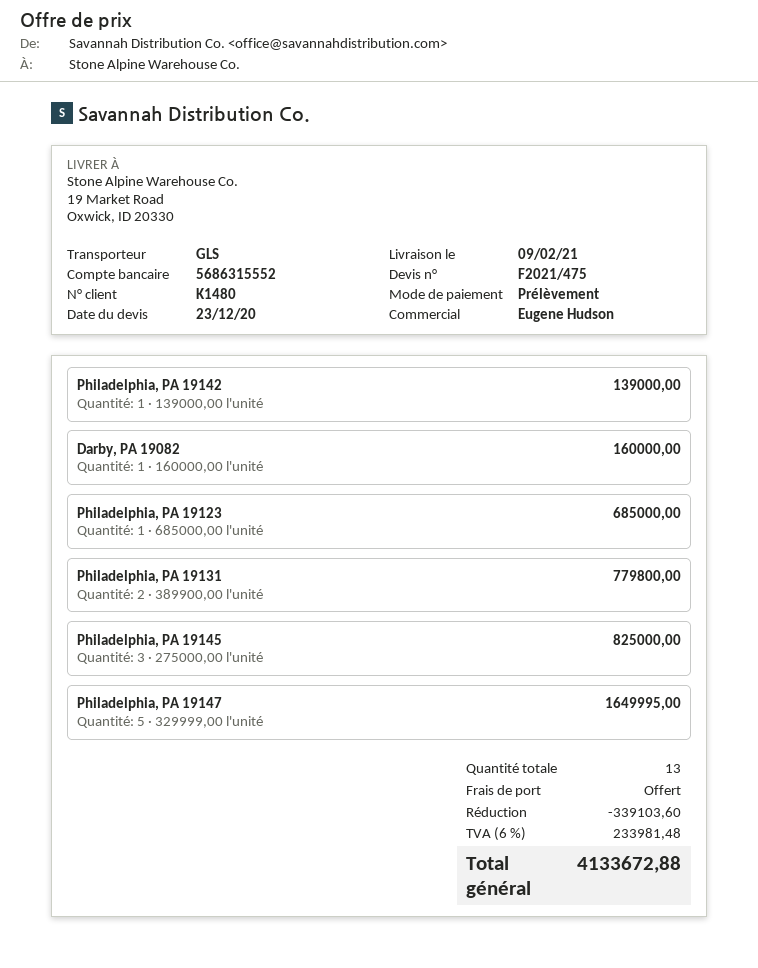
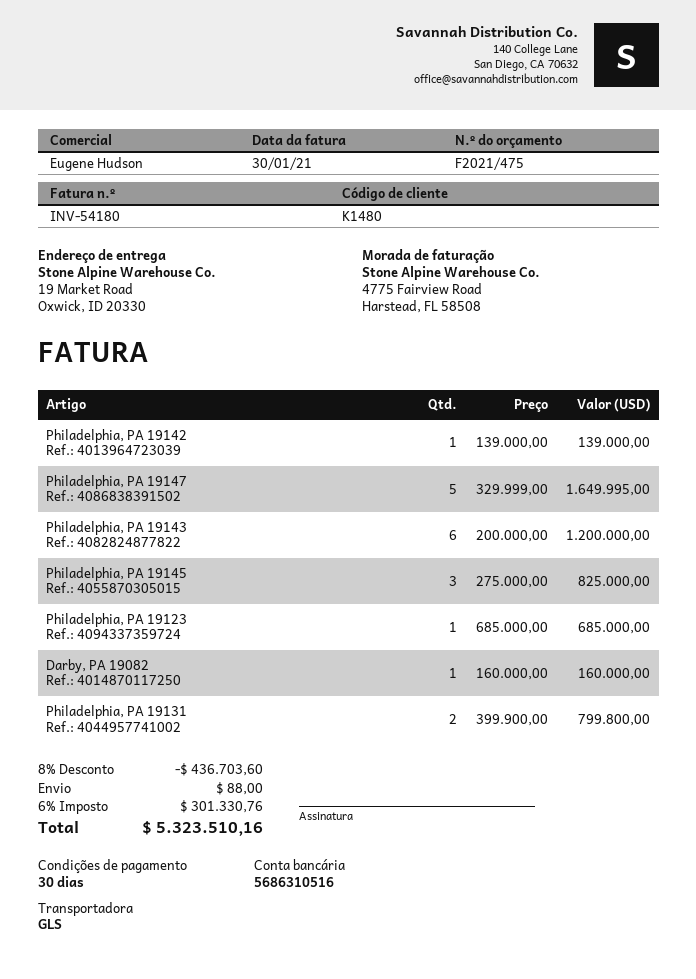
bank account: 5686315552 -> 5686310516
Philadelphia, PA 19131: 2 x 389900.00 = 779800.00 -> 2 x 399900.00 = 799800.00
Philadelphia, PA 19143: none -> 6 x 200000.00 = 1200000.00
discount: 339103.60 -> 436703.60
shipping: 0.00 -> 88.00
tax: 6% = 233981.48 -> 6% = 301330.76
total: 4133672.88 -> 5323510.16

